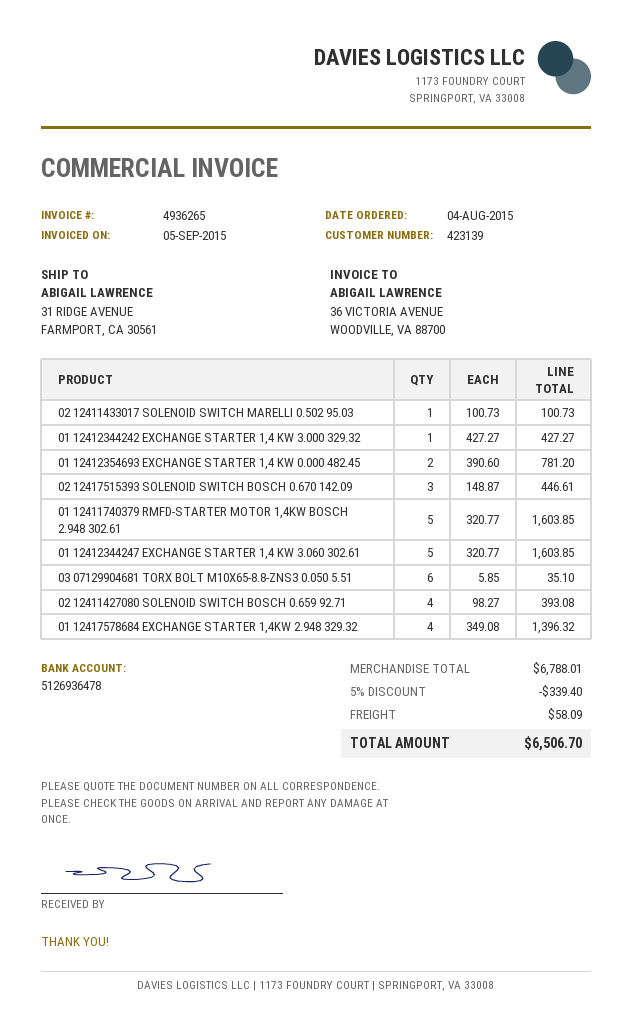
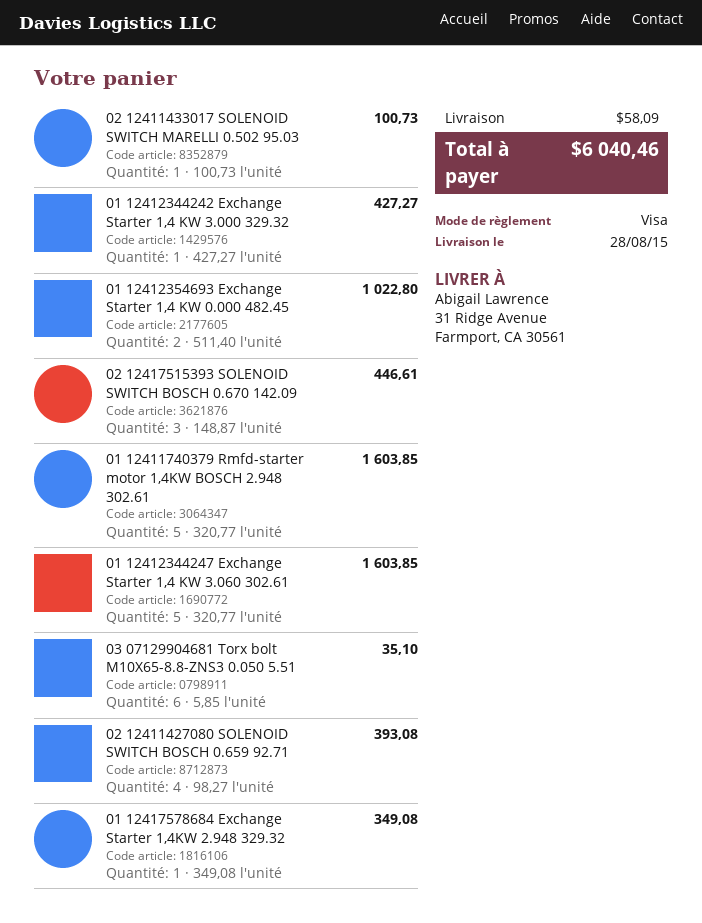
01 12412354693 EXCHANGE STARTER 1,4 KW 0.000 482.45: 2 x 390.60 = 781.20 -> 2 x 511.40 = 1022.80
01 12417578684 EXCHANGE STARTER 1,4KW 2.948 329.32: 4 x 349.08 = 1396.32 -> 1 x 349.08 = 349.08
discount: 5% = 339.40 -> none
total: 6506.70 -> 6040.46

